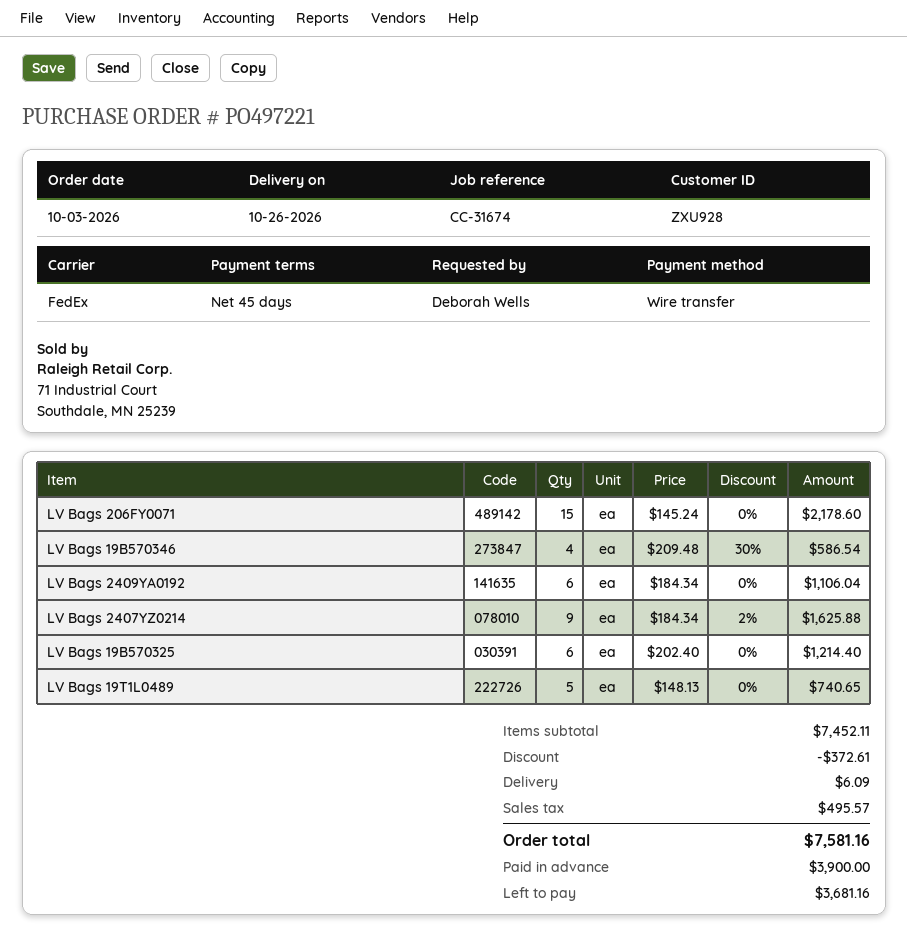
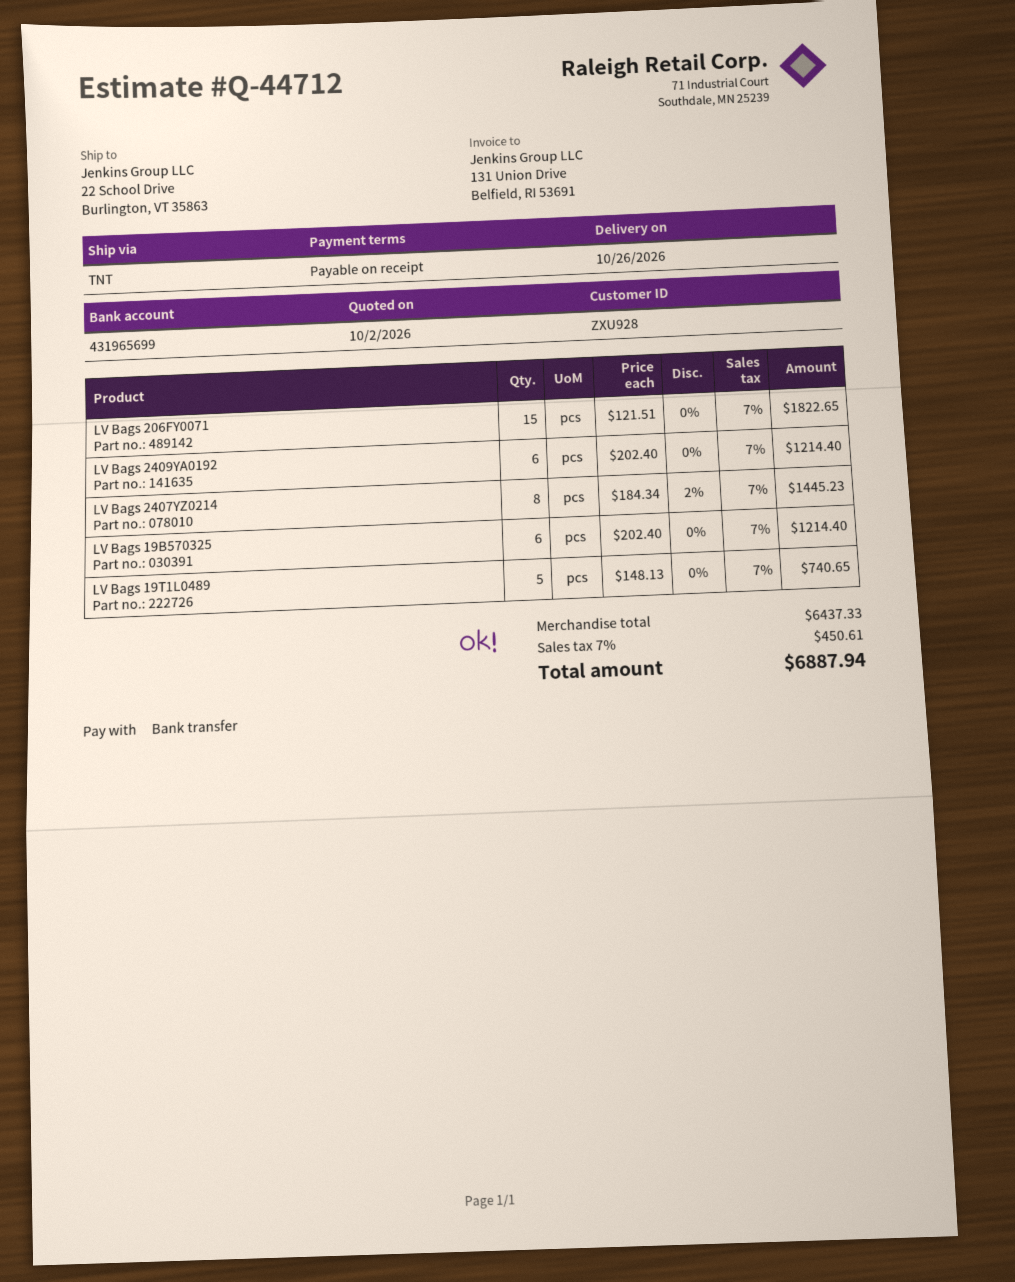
payment terms: 45 days -> on receipt
shipping method: FedEx -> TNT
LV Bags 206FY0071: 15 x 145.24 = 2178.60 -> 15 x 121.51 = 1822.65
LV Bags 19B570346: 4 x 209.48 - 30% = 586.54 -> none
LV Bags 2409YA0192: 6 x 184.34 = 1106.04 -> 6 x 202.40 = 1214.40
LV Bags 2407YZ0214: 9 x 184.34 - 2% = 1625.88 -> 8 x 184.34 - 2% = 1445.23
subtotal: 7452.11 -> 6437.33
discount: 372.61 -> none
shipping: 6.09 -> none
tax: 495.57 -> 450.61
total: 7581.16 -> 6887.94

